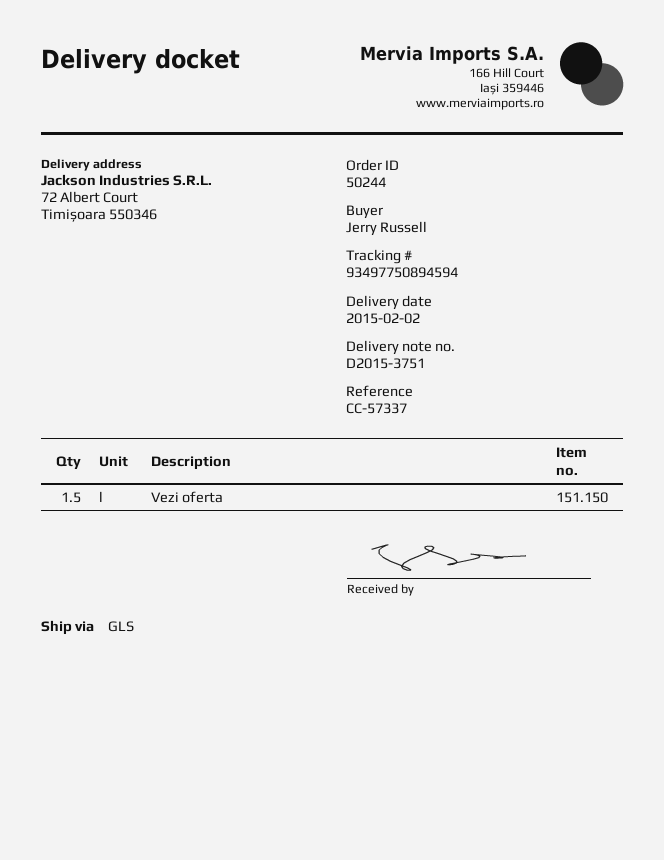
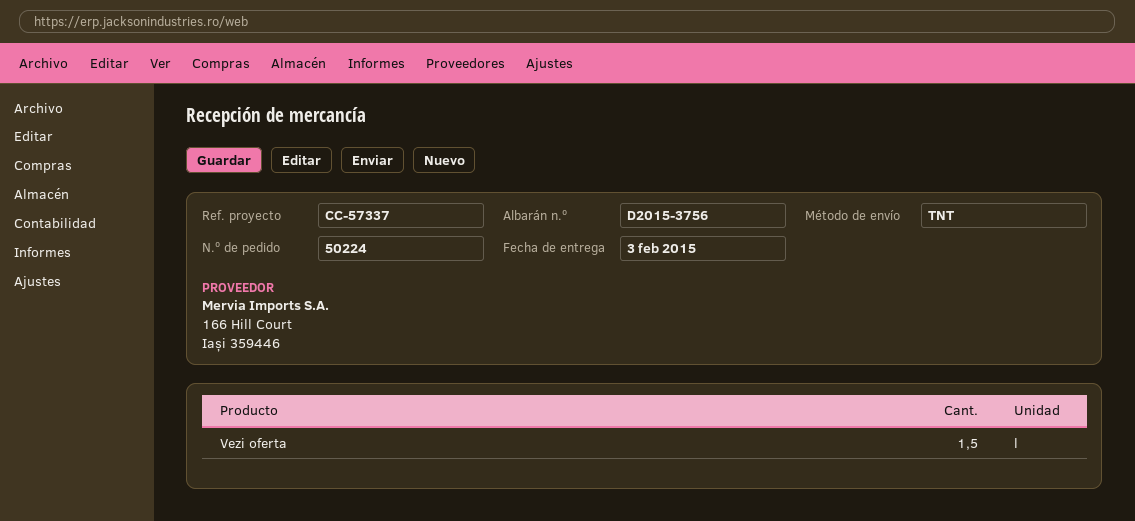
order number: 50244 -> 50224
delivery note number: D2015-3751 -> D2015-3756
delivery date: 2015-02-02 -> 2015-02-03
shipping method: GLS -> TNT

